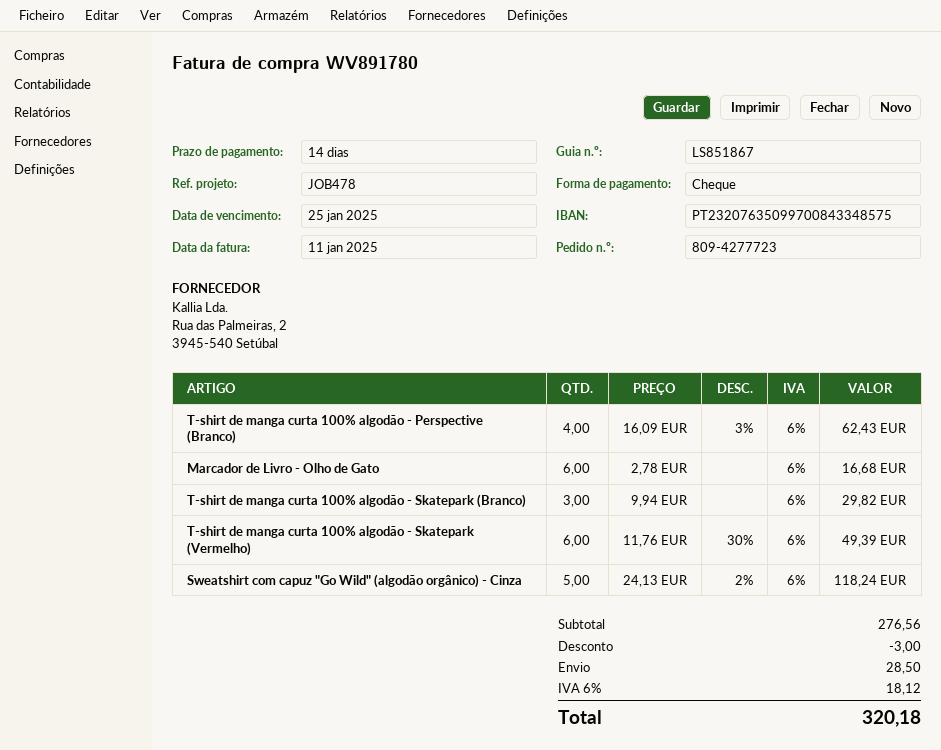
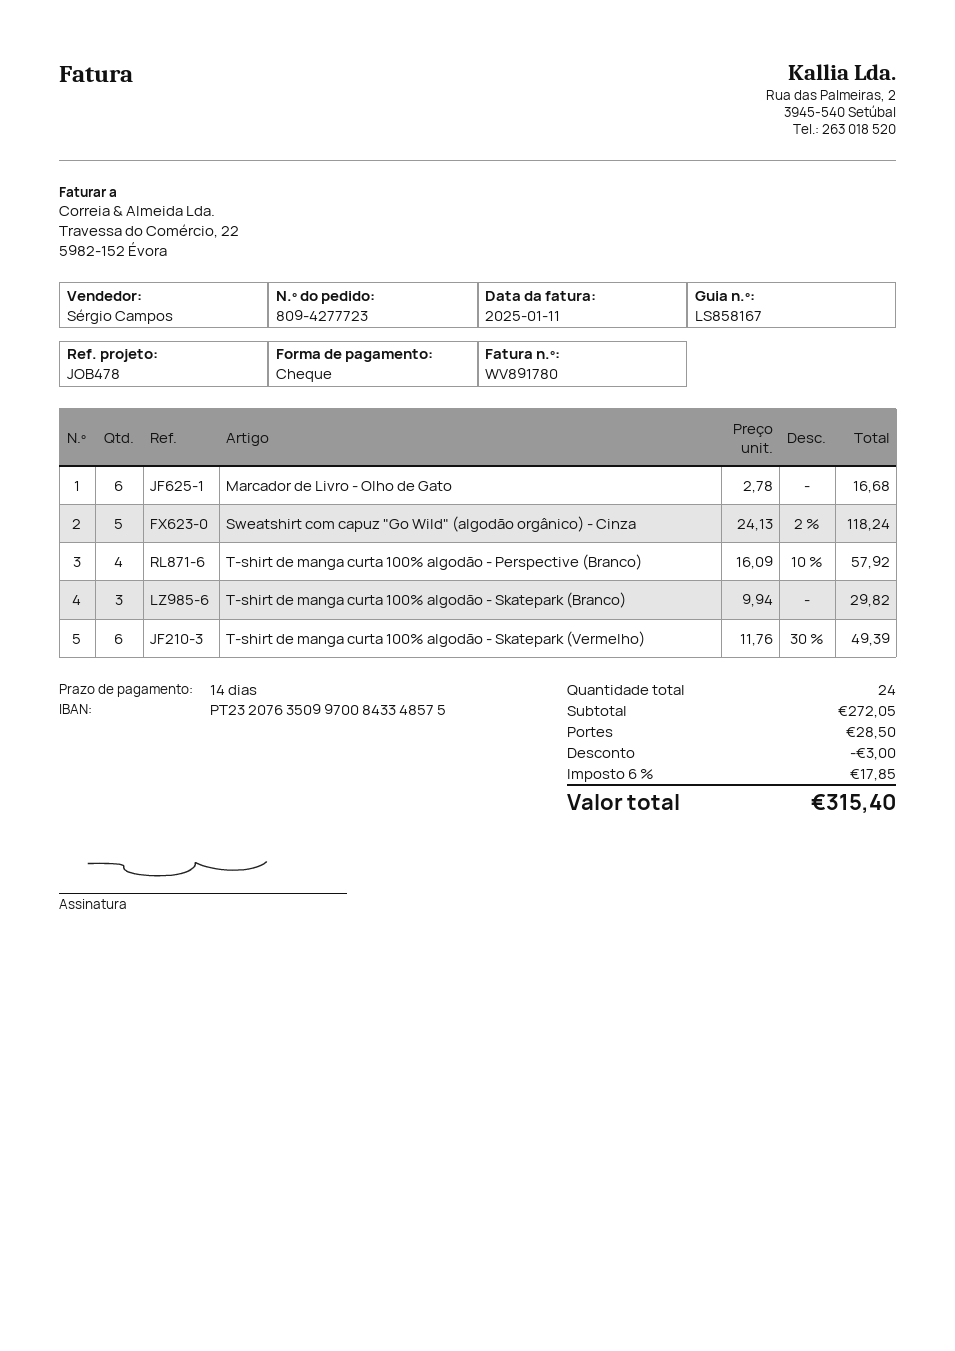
delivery note number: LS851867 -> LS858167
T-shirt de manga curta 100% algodão - Perspective (Branco): 4 x 16.09 - 3% = 62.43 -> 4 x 16.09 - 10% = 57.92
subtotal: 276.56 -> 272.05
tax: 6% = 18.12 -> 6% = 17.85
total: 320.18 -> 315.40

